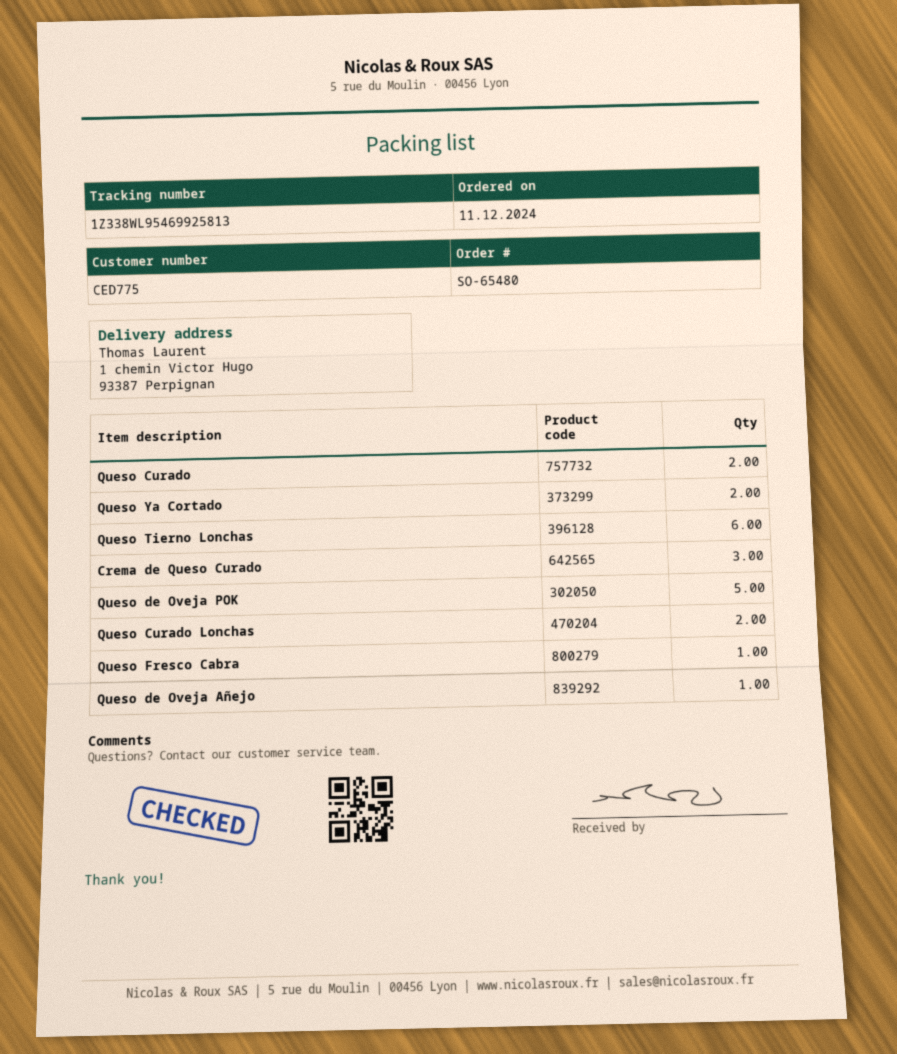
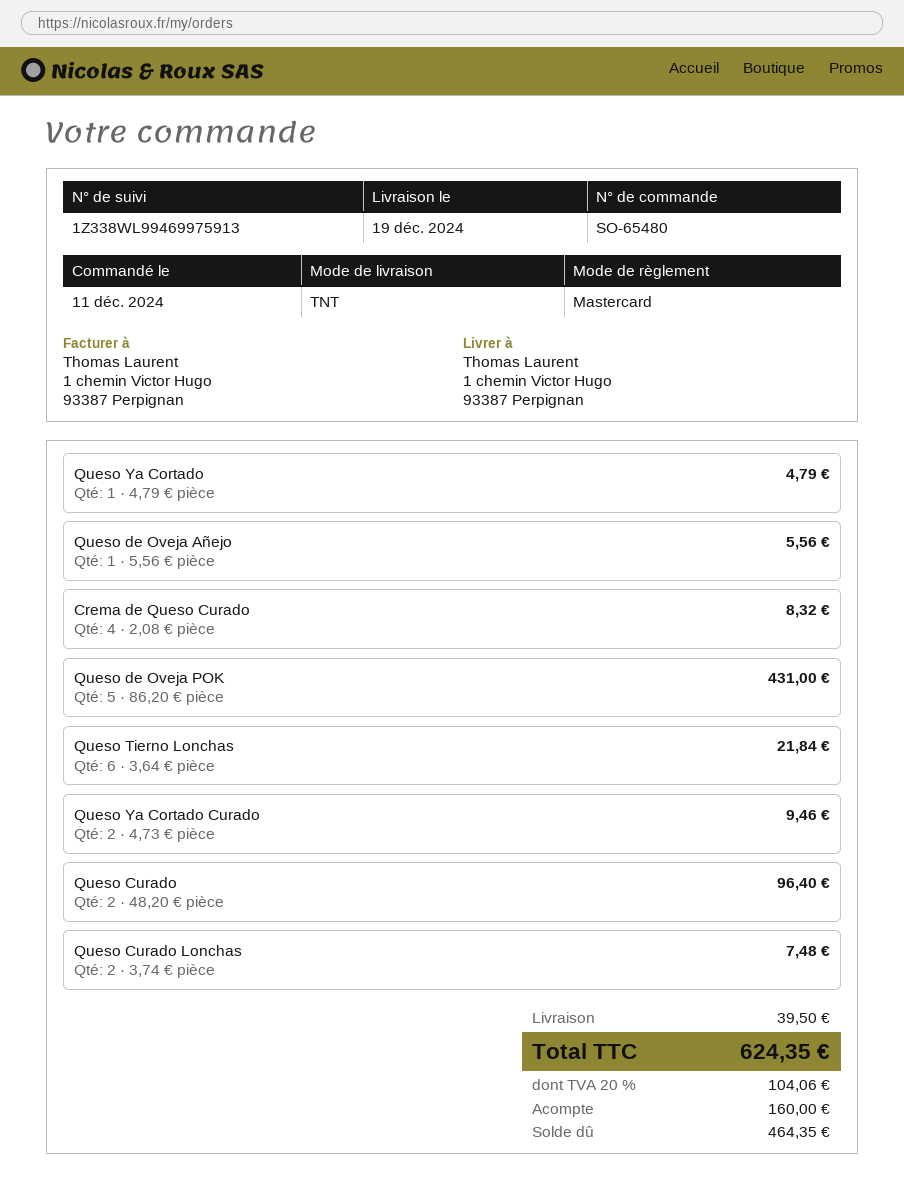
tracking number: 1Z338WL95469925813 -> 1Z338WL99469975913
Queso Ya Cortado: 2 -> 1
Crema de Queso Curado: 3 -> 4
Queso Fresco Cabra: 1 -> none
Queso Ya Cortado Curado: none -> 2

